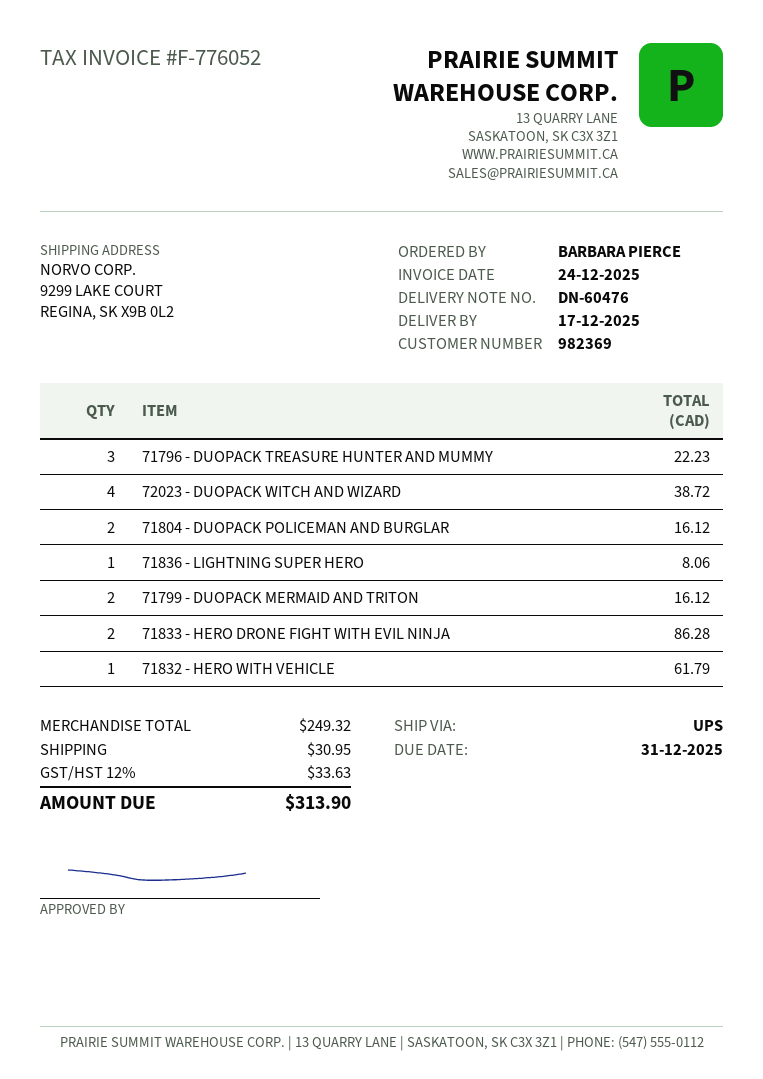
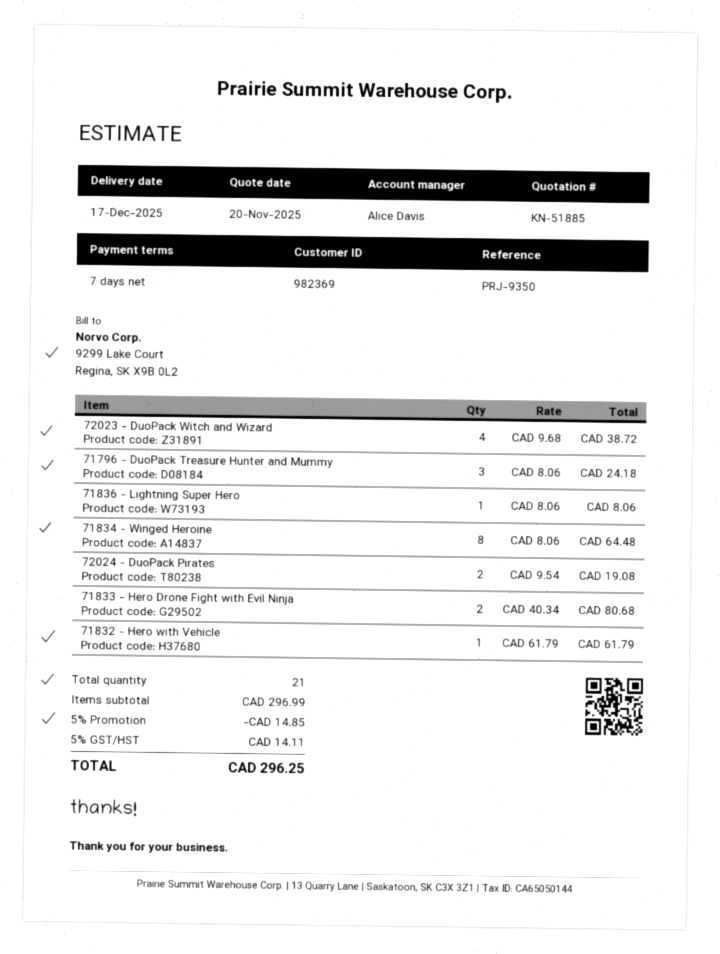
71796 - DUOPACK TREASURE HUNTER AND MUMMY: 3 for 22.23 -> 3 for 24.18
71804 - DUOPACK POLICEMAN AND BURGLAR: 2 for 16.12 -> none
71799 - DUOPACK MERMAID AND TRITON: 2 for 16.12 -> none
71833 - HERO DRONE FIGHT WITH EVIL NINJA: 2 for 86.28 -> 2 for 80.68
71834 - Winged Heroine: none -> 8 for 64.48
72024 - DuoPack Pirates: none -> 2 for 19.08
subtotal: 249.32 -> 296.99
discount: none -> 5% = 14.85
shipping: 30.95 -> none
tax: 12% = 33.63 -> 5% = 14.11
total: 313.90 -> 296.25

